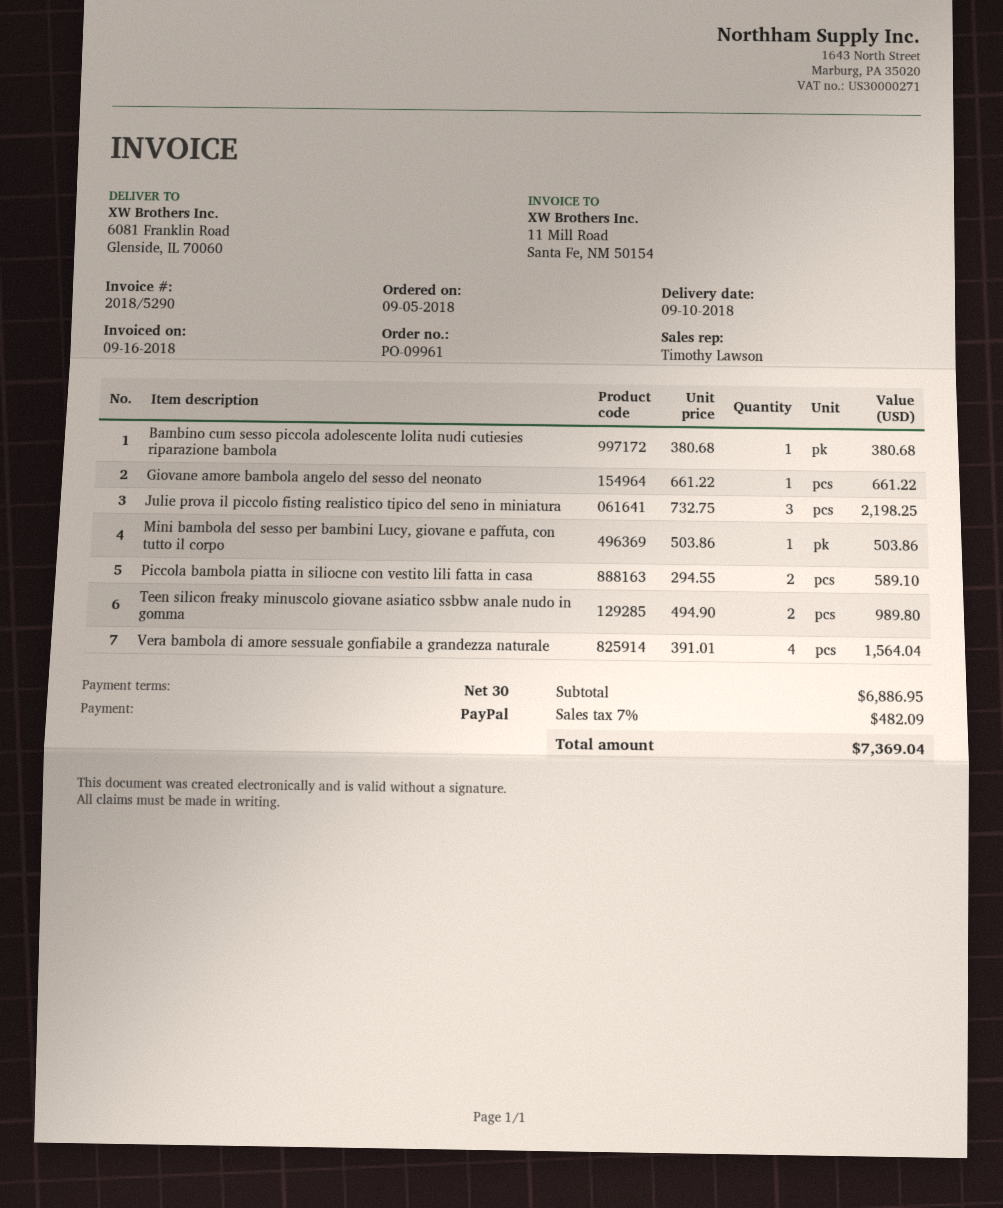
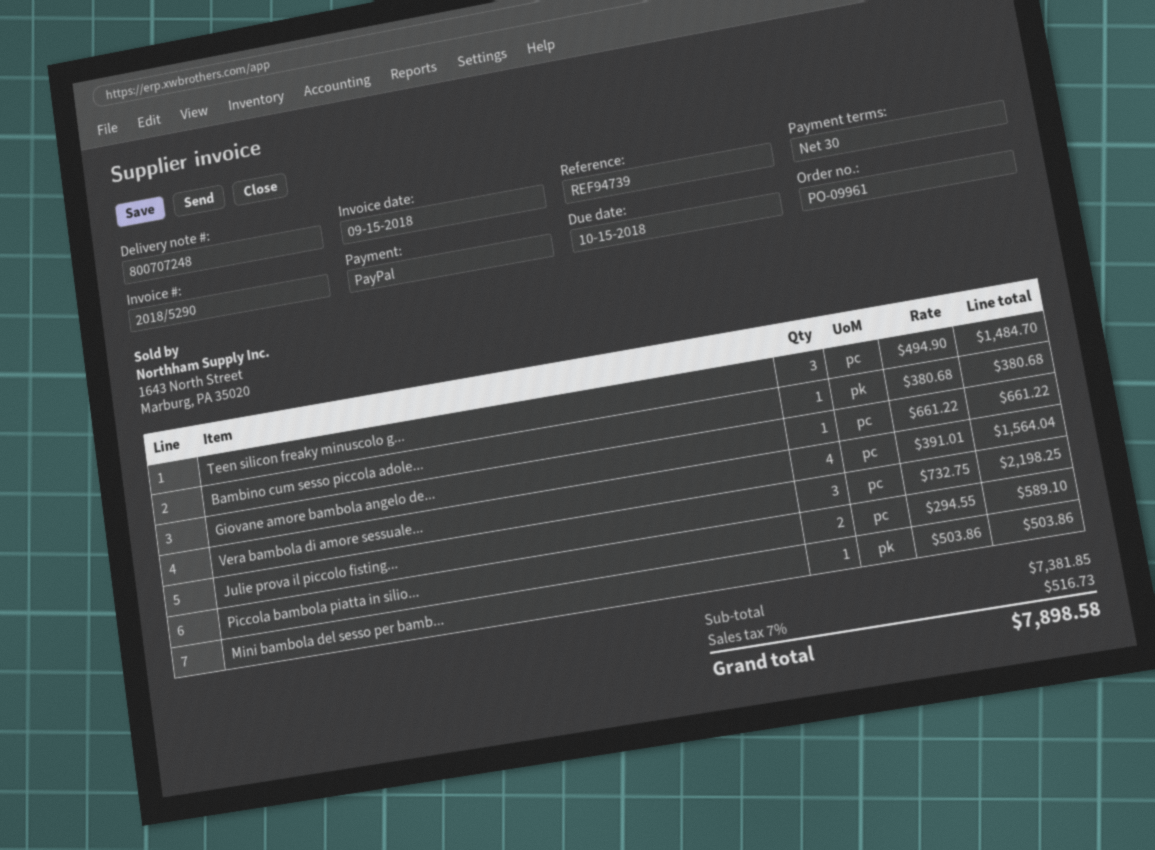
invoice date: 2018-09-16 -> 2018-09-15
Teen silicon freaky minuscolo giovane asiatico ssbbw anale nudo in gomma: 2 x 494.90 = 989.80 -> 3 x 494.90 = 1484.70
subtotal: 6886.95 -> 7381.85
tax: 7% = 482.09 -> 7% = 516.73
total: 7369.04 -> 7898.58

